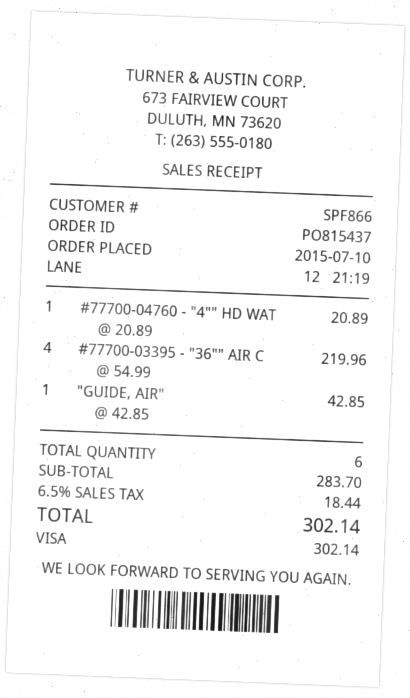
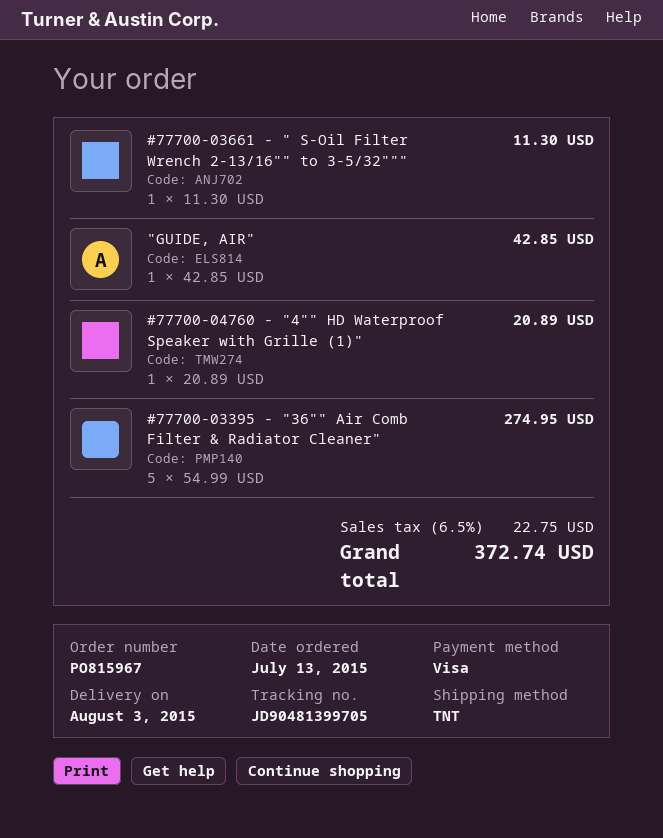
order number: PO815437 -> PO815967
order date: 2015-07-10 -> 2015-07-13
#77700-03395 - "36"" AIR C: 4 x 54.99 = 219.96 -> 5 x 54.99 = 274.95
#77700-03661 - " S-Oil Filter Wrench 2-13/16"" to 3-5/32""": none -> 1 x 11.30 = 11.30
tax: 6.5% = 18.44 -> 6.5% = 22.75
total: 302.14 -> 372.74

